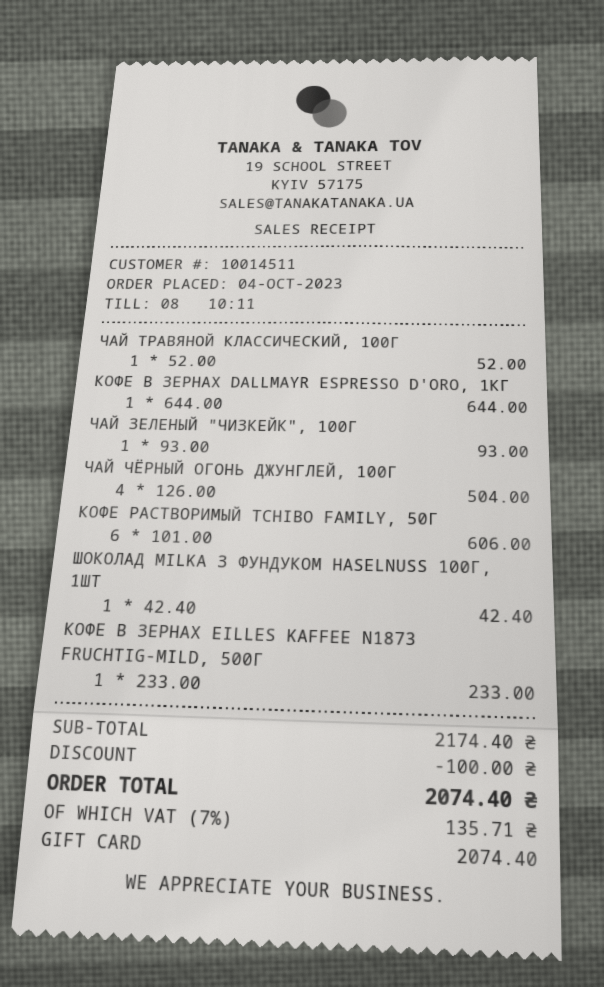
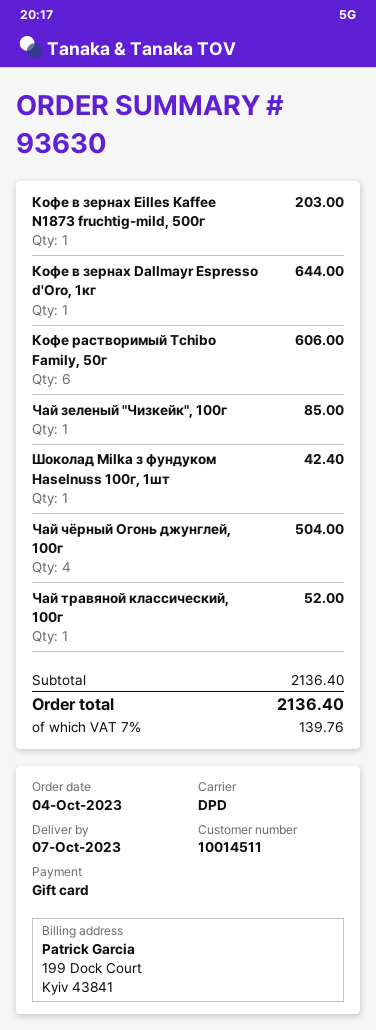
ЧАЙ ЗЕЛЕНЫЙ "ЧИЗКЕЙК", 100Г: 1 for 93.00 -> 1 for 85.00
КОФЕ В ЗЕРНАХ EILLES KAFFEE N1873 FRUCHTIG-MILD, 500Г: 1 for 233.00 -> 1 for 203.00
subtotal: 2174.40 -> 2136.40
discount: 100.00 -> none
tax: 7% = 135.71 -> 7% = 139.76
total: 2074.40 -> 2136.40

